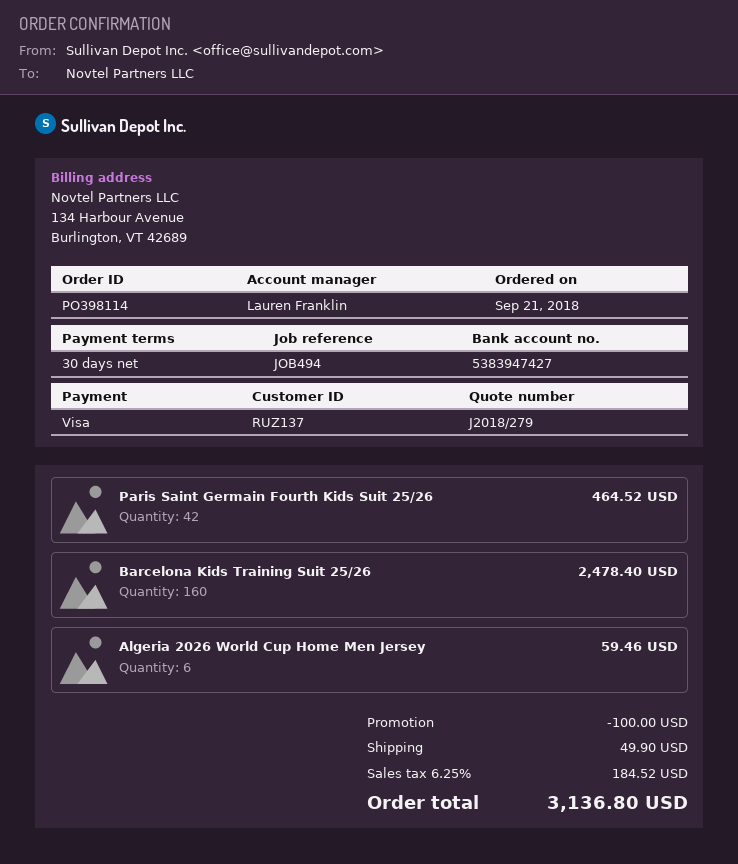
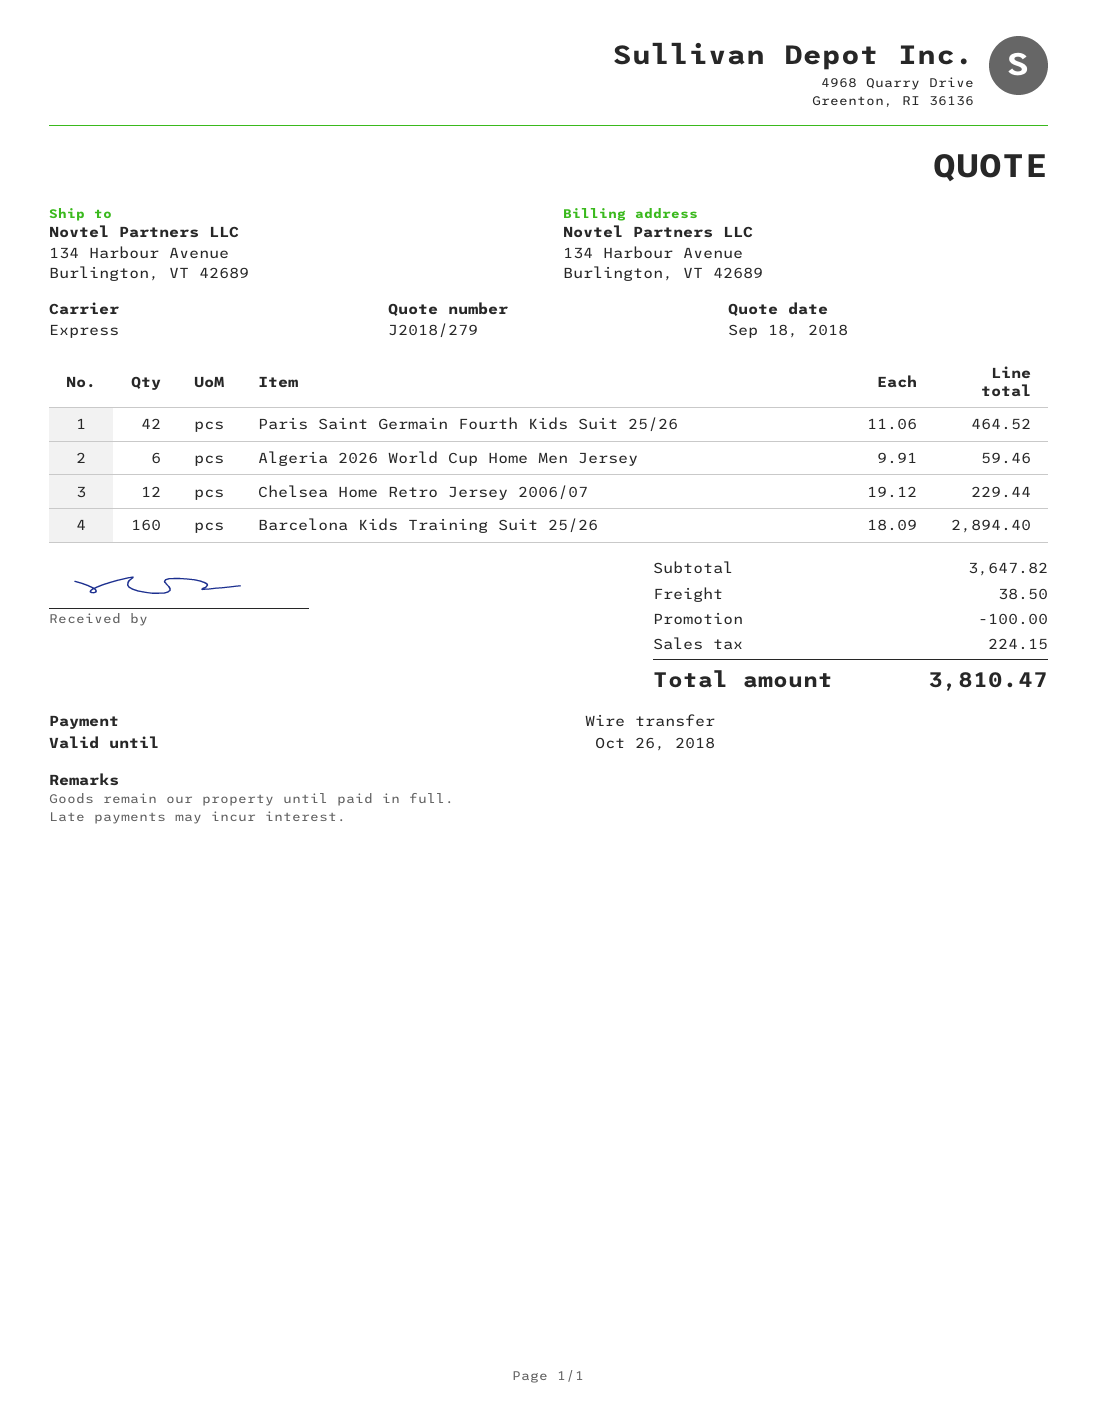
payment method: Visa -> bank transfer
Barcelona Kids Training Suit 25/26: 160 for 2478.40 -> 160 for 2894.40
Chelsea Home Retro Jersey 2006/07: none -> 12 for 229.44
shipping: 49.90 -> 38.50
tax: 184.52 -> 224.15
total: 3136.80 -> 3810.47

